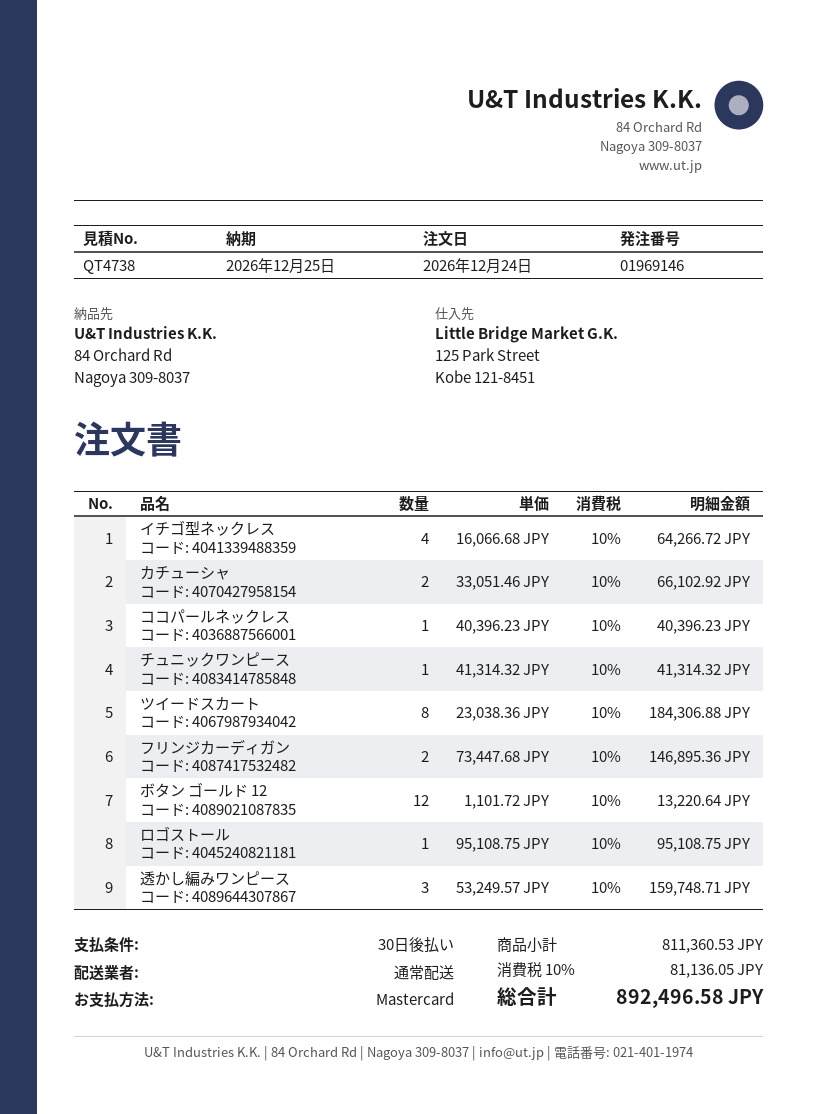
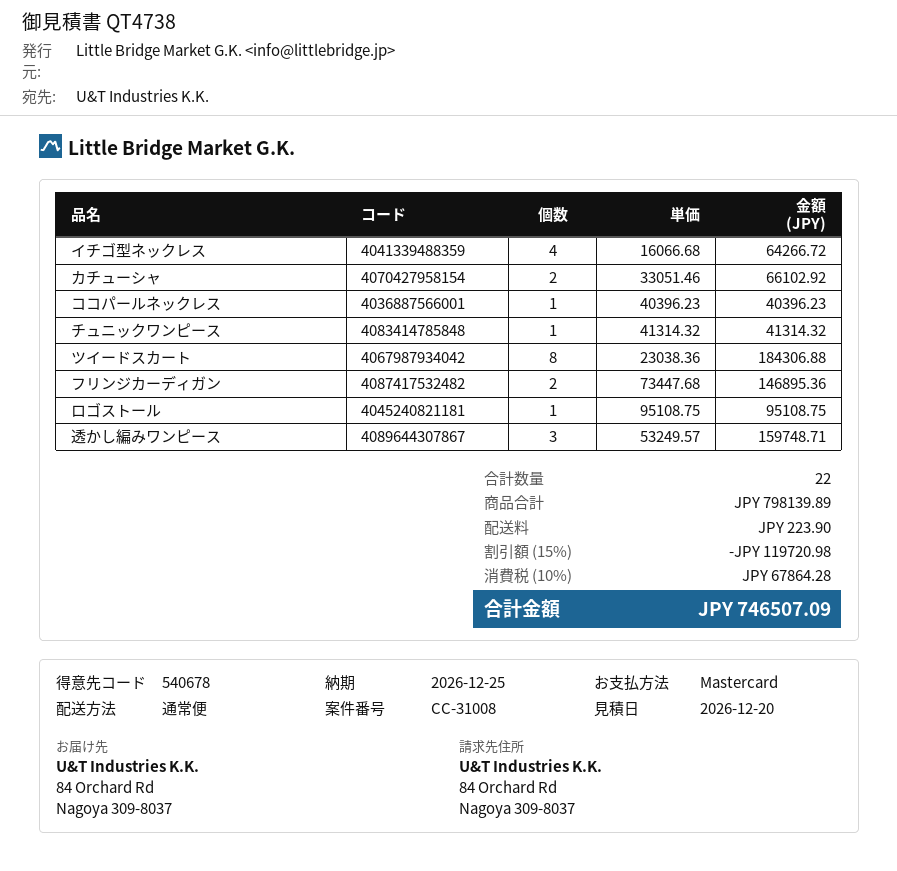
ボタン ゴールド 12: 12 x 1101.72 = 13220.64 -> none
subtotal: 811360.53 -> 798139.89
discount: none -> 15% = 119720.98
shipping: none -> 223.90
tax: 10% = 81136.05 -> 10% = 67864.28
total: 892496.58 -> 746507.09

